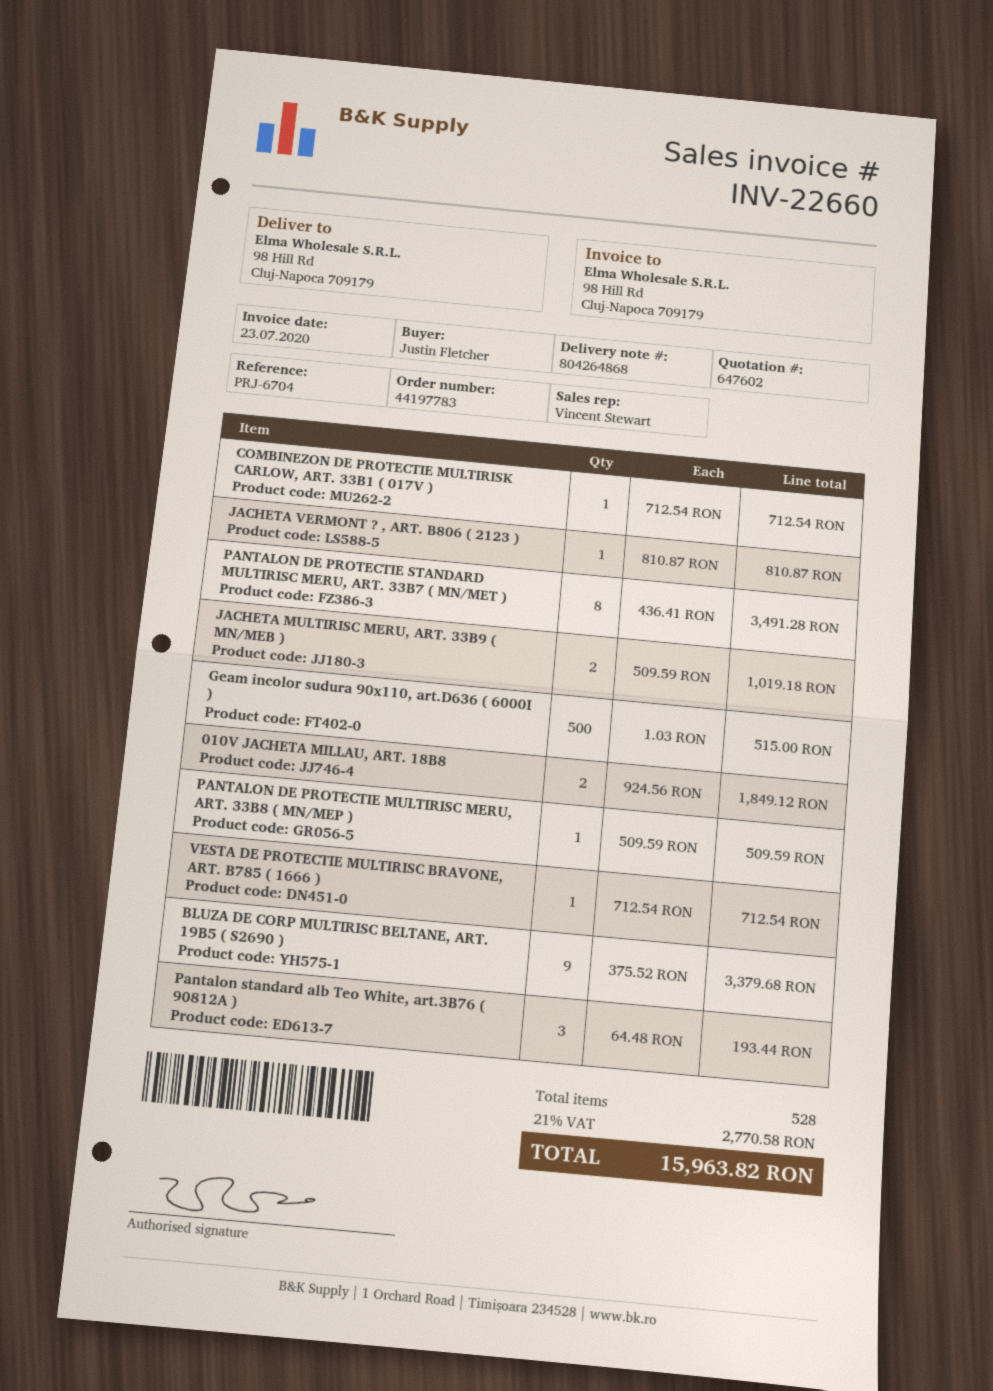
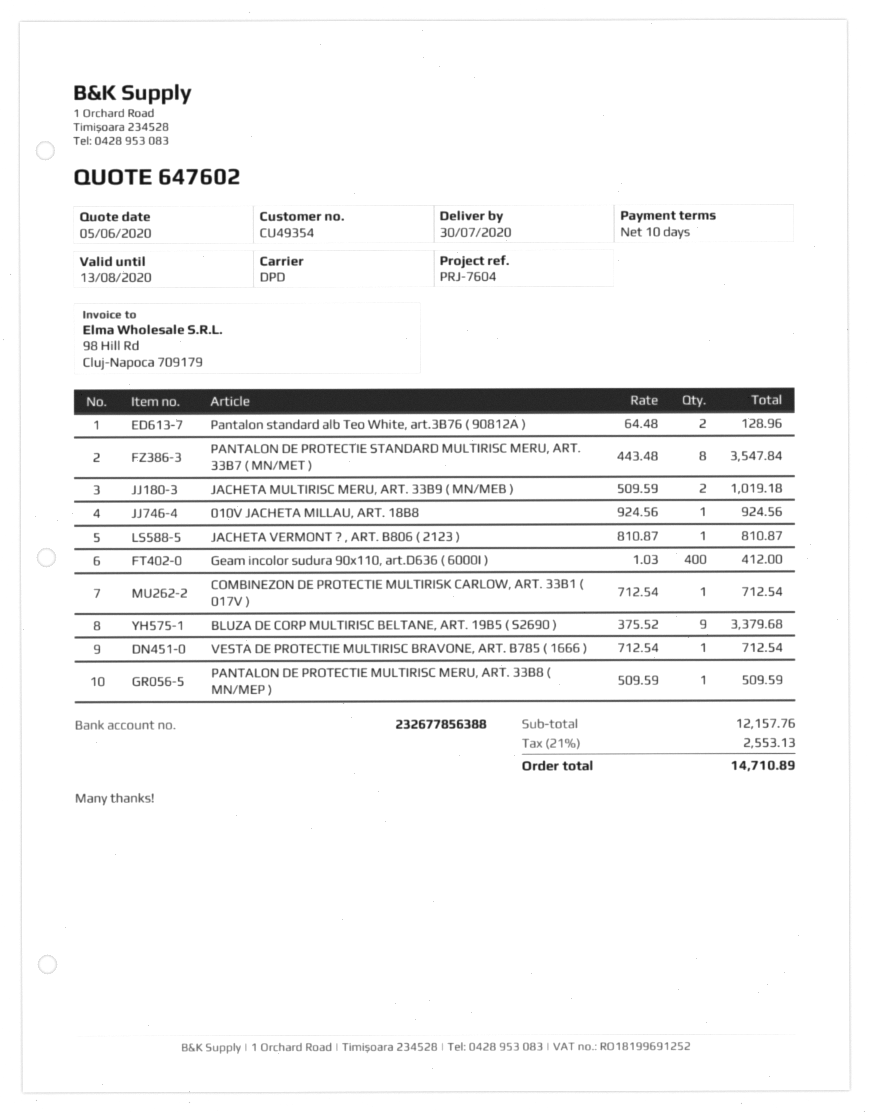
reference: PRJ-6704 -> PRJ-7604
PANTALON DE PROTECTIE STANDARD MULTIRISC MERU, ART. 33B7 ( MN/MET ): 8 x 436.41 = 3491.28 -> 8 x 443.48 = 3547.84
Geam incolor sudura 90x110, art.D636 ( 6000I ): 500 x 1.03 = 515.00 -> 400 x 1.03 = 412.00
010V JACHETA MILLAU, ART. 18B8: 2 x 924.56 = 1849.12 -> 1 x 924.56 = 924.56
Pantalon standard alb Teo White, art.3B76 ( 90812A ): 3 x 64.48 = 193.44 -> 2 x 64.48 = 128.96
tax: 21% = 2770.58 -> 21% = 2553.13
total: 15963.82 -> 14710.89

